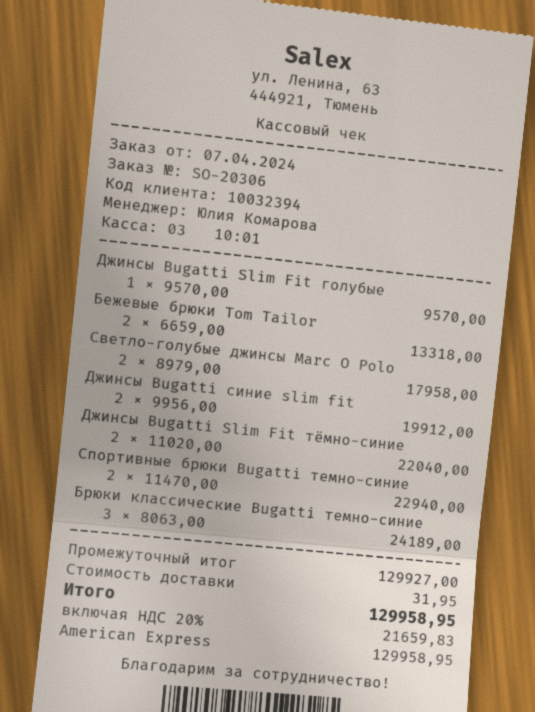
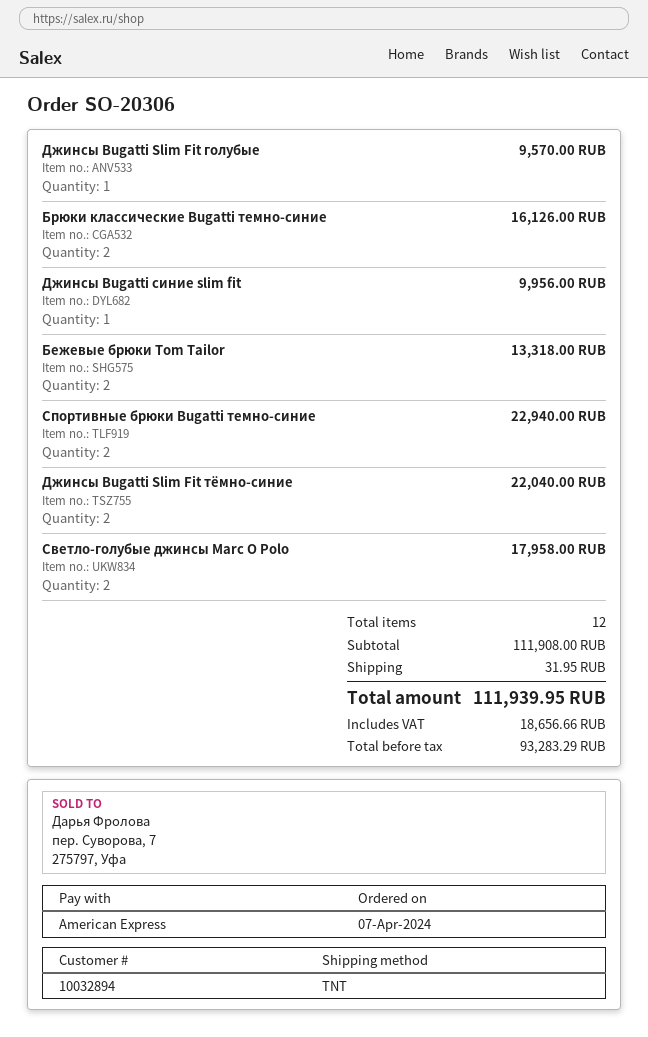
customer number: 10032394 -> 10032894
Джинсы Bugatti синие slim fit: 2 for 19912.00 -> 1 for 9956.00
Брюки классические Bugatti темно-синие: 3 for 24189.00 -> 2 for 16126.00
subtotal: 129927.00 -> 111908.00
tax: 21659.83 -> 18656.66
total: 129958.95 -> 111939.95

